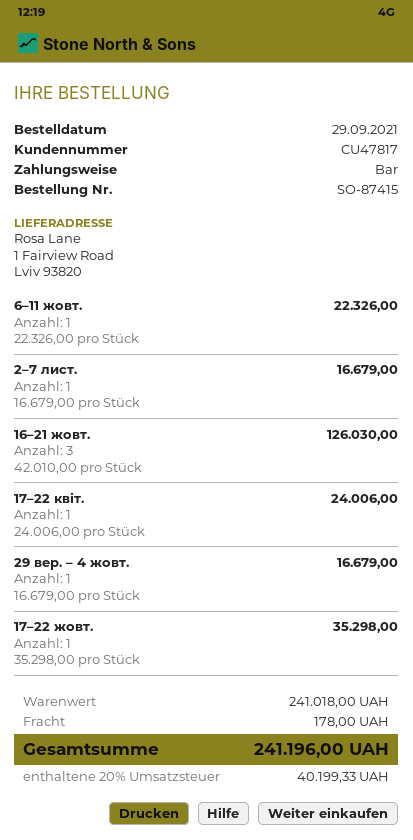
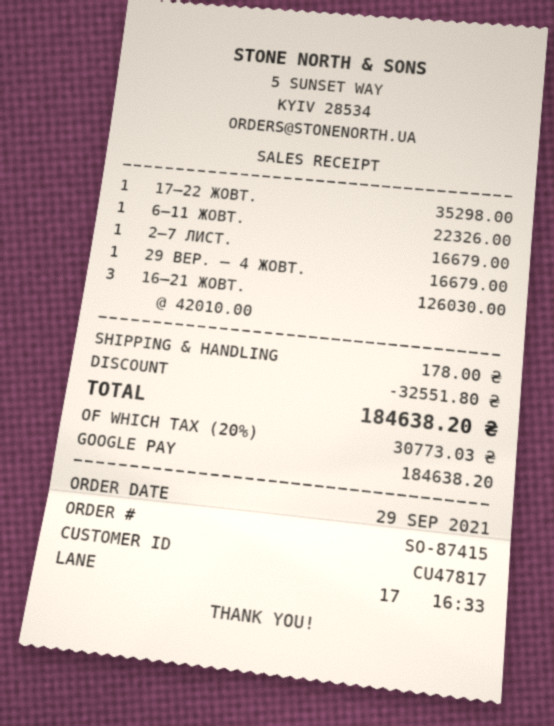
payment method: cash -> Google Pay
17–22 квіт.: 1 x 24006.00 = 24006.00 -> none
discount: none -> 32551.80
tax: 20% = 40199.33 -> 20% = 30773.03
total: 241196.00 -> 184638.20

